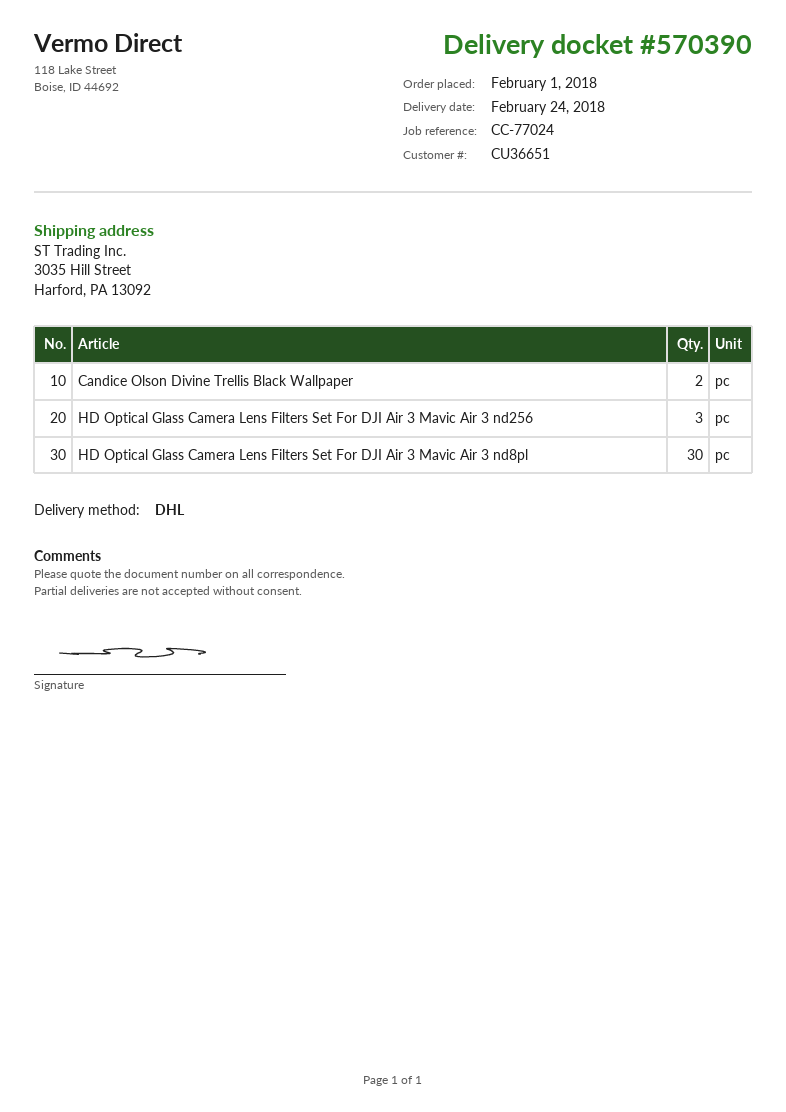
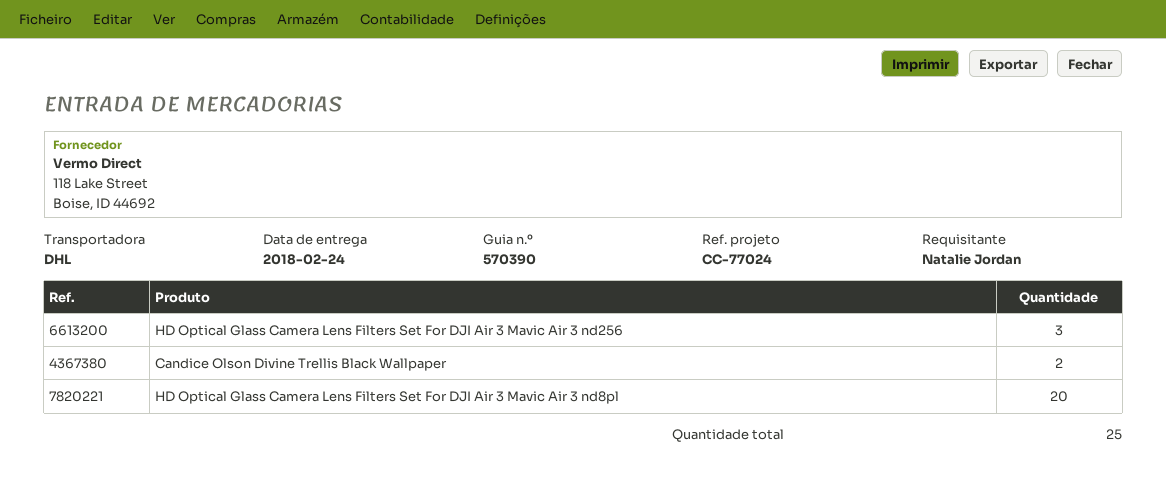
HD Optical Glass Camera Lens Filters Set For DJI Air 3 Mavic Air 3 nd8pl: 30 -> 20

